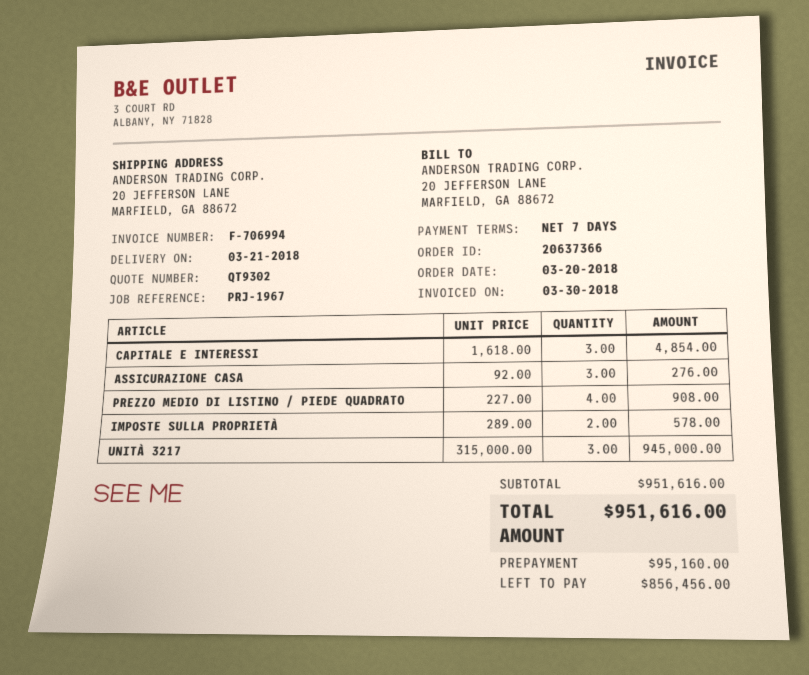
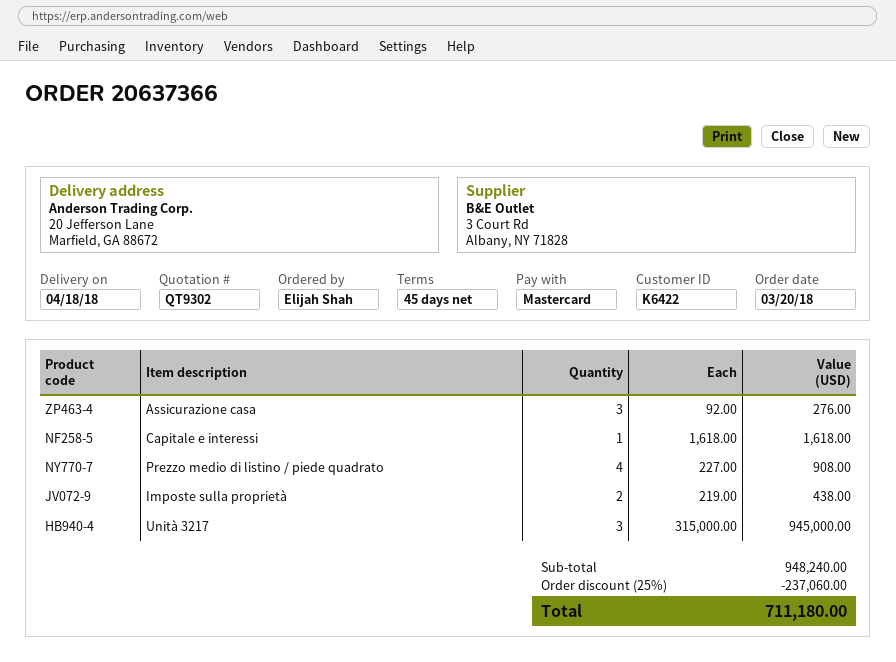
delivery date: 2018-03-21 -> 2018-04-18
payment terms: 7 days -> 45 days
CAPITALE E INTERESSI: 3 x 1618.00 = 4854.00 -> 1 x 1618.00 = 1618.00
IMPOSTE SULLA PROPRIETÀ: 2 x 289.00 = 578.00 -> 2 x 219.00 = 438.00
subtotal: 951616.00 -> 948240.00
discount: none -> 25% = 237060.00
total: 951616.00 -> 711180.00

